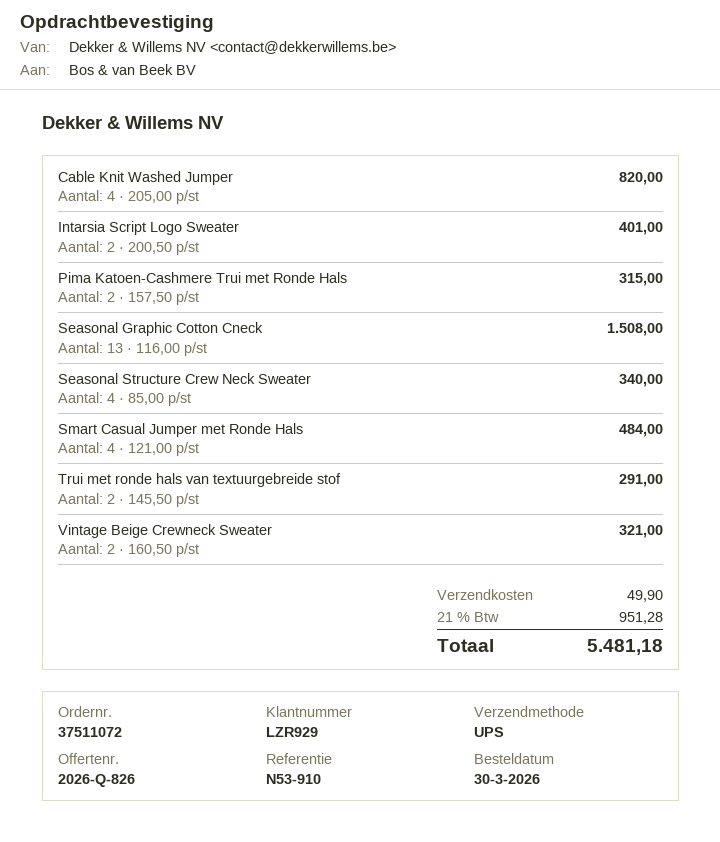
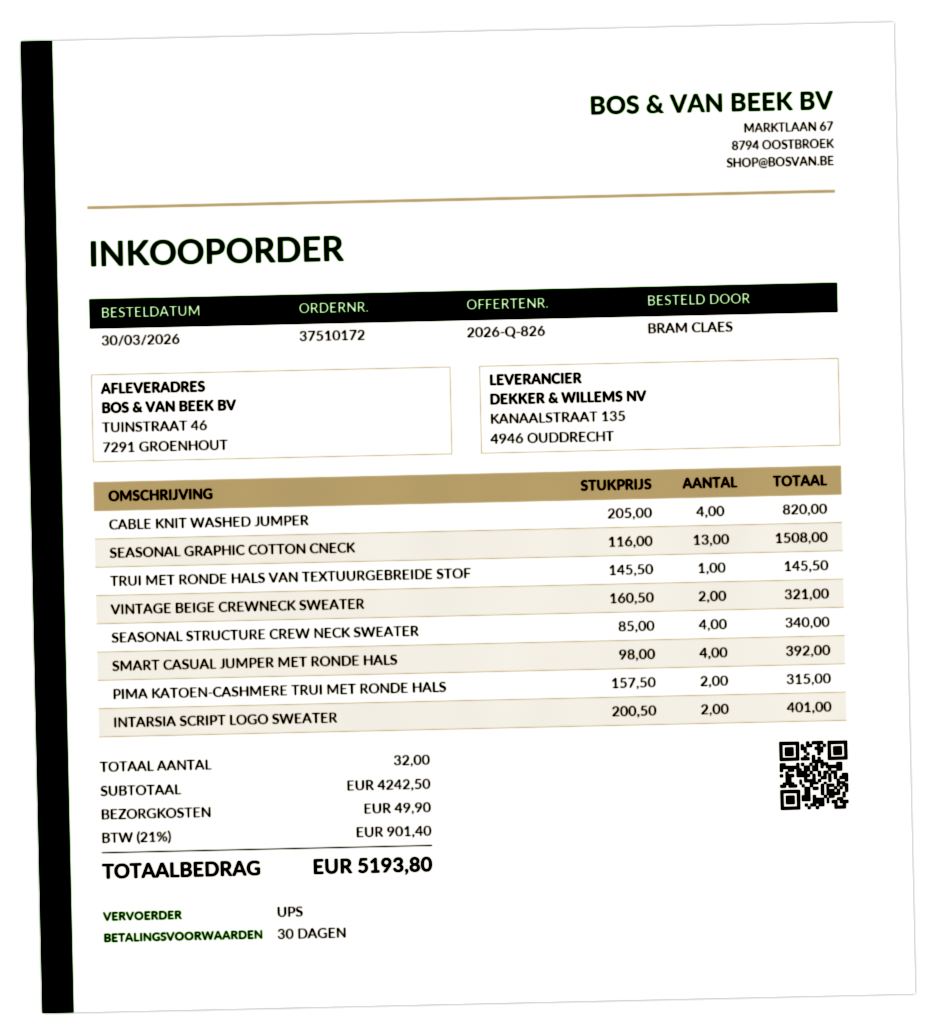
order number: 37511072 -> 37510172
Smart Casual Jumper met Ronde Hals: 4 x 121.00 = 484.00 -> 4 x 98.00 = 392.00
Trui met ronde hals van textuurgebreide stof: 2 x 145.50 = 291.00 -> 1 x 145.50 = 145.50
tax: 21% = 951.28 -> 21% = 901.40
total: 5481.18 -> 5193.80

